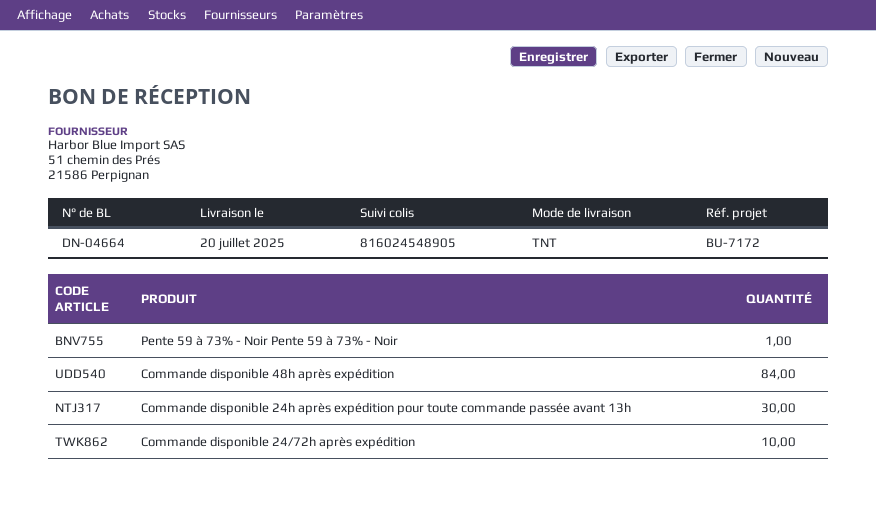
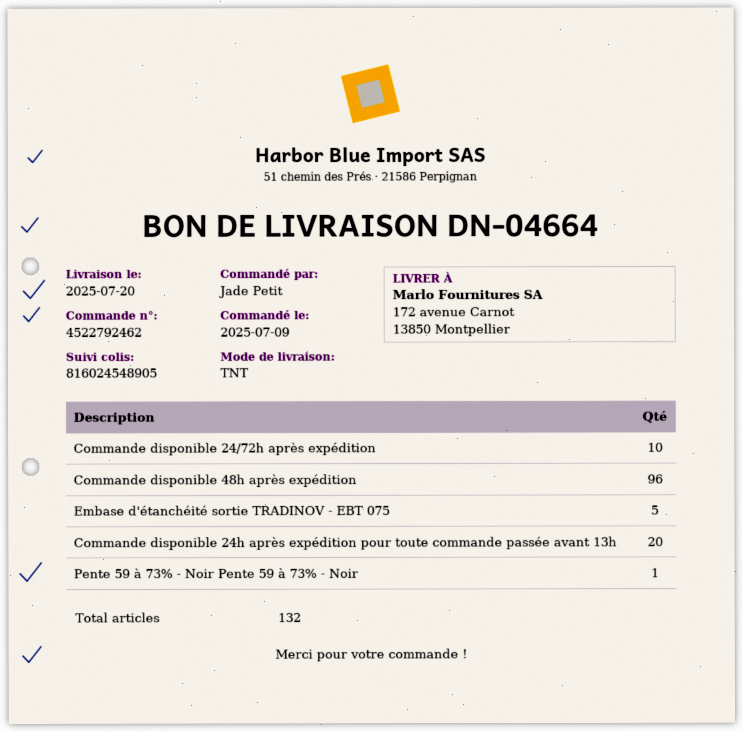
Commande disponible 48h après expédition: 84 -> 96
Commande disponible 24h après expédition pour toute commande passée avant 13h: 30 -> 20
Embase d'étanchéité sortie TRADINOV - EBT 075: none -> 5

